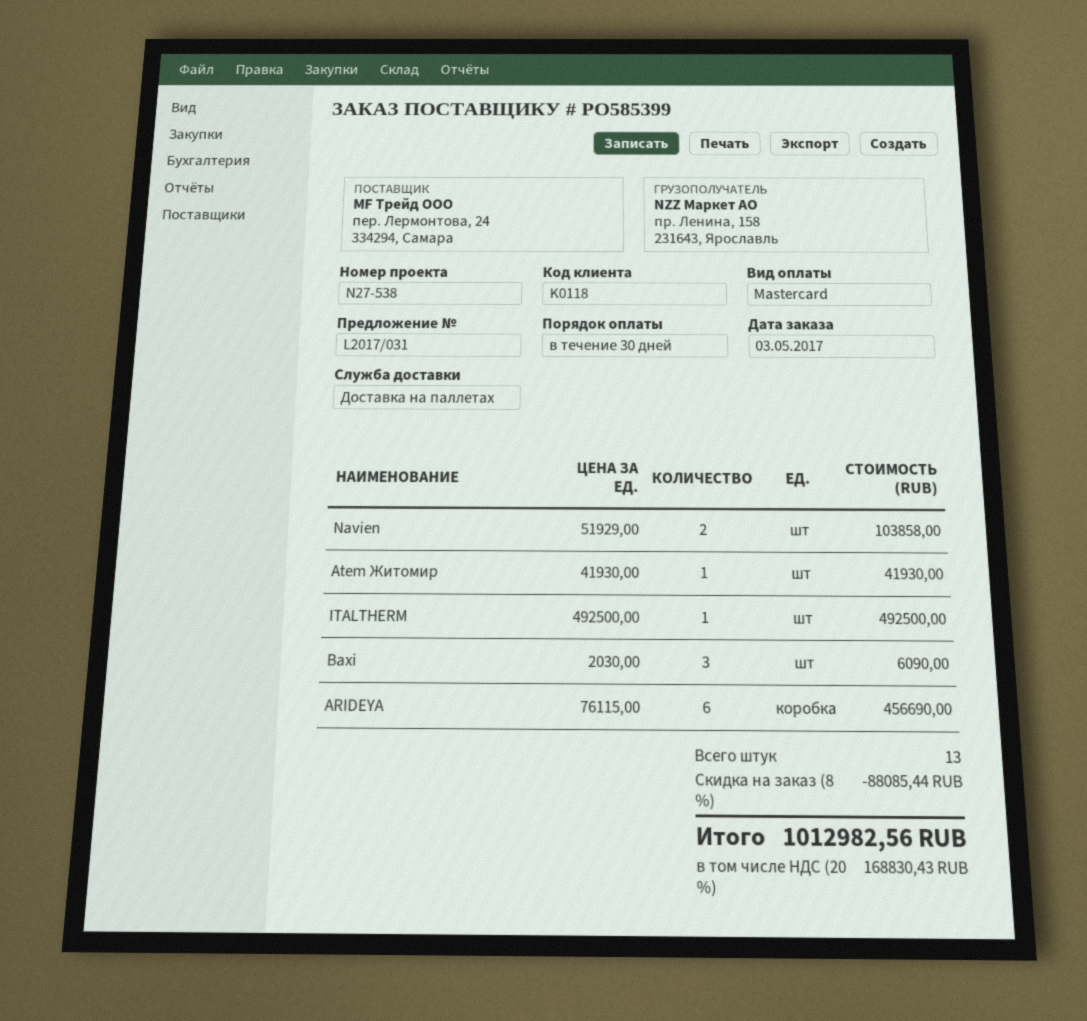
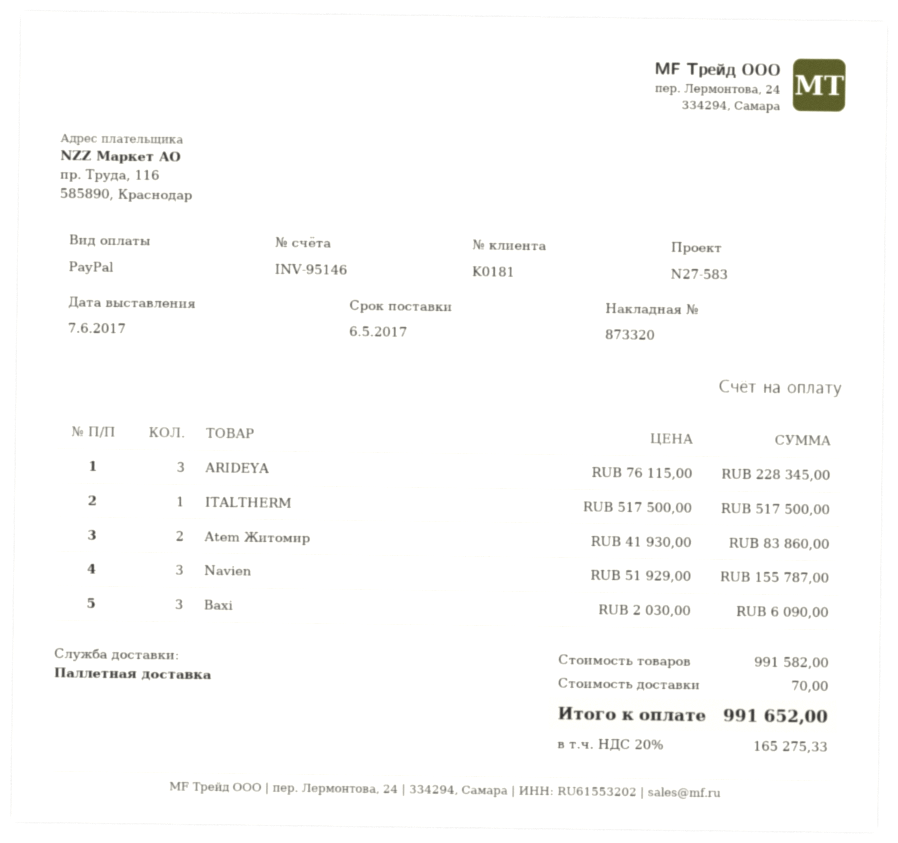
customer number: K0118 -> K0181
reference: N27-538 -> N27-583
payment method: Mastercard -> PayPal
Navien: 2 x 51929.00 = 103858.00 -> 3 x 51929.00 = 155787.00
Atem Житомир: 1 x 41930.00 = 41930.00 -> 2 x 41930.00 = 83860.00
ITALTHERM: 1 x 492500.00 = 492500.00 -> 1 x 517500.00 = 517500.00
ARIDEYA: 6 x 76115.00 = 456690.00 -> 3 x 76115.00 = 228345.00
discount: 8% = 88085.44 -> none
shipping: none -> 70.00
tax: 20% = 168830.43 -> 20% = 165275.33
total: 1012982.56 -> 991652.00

